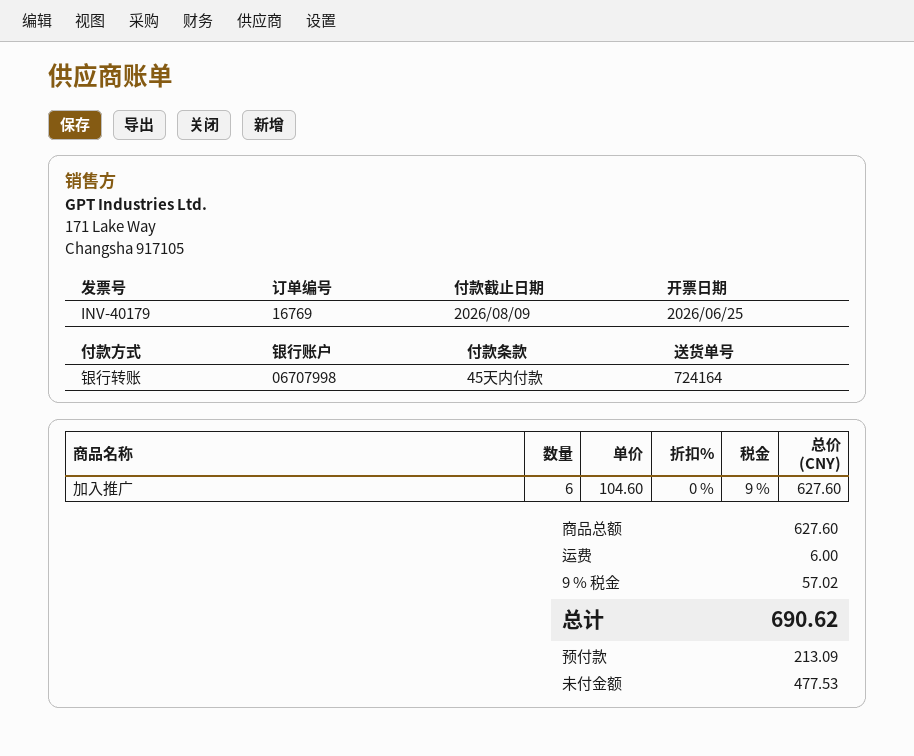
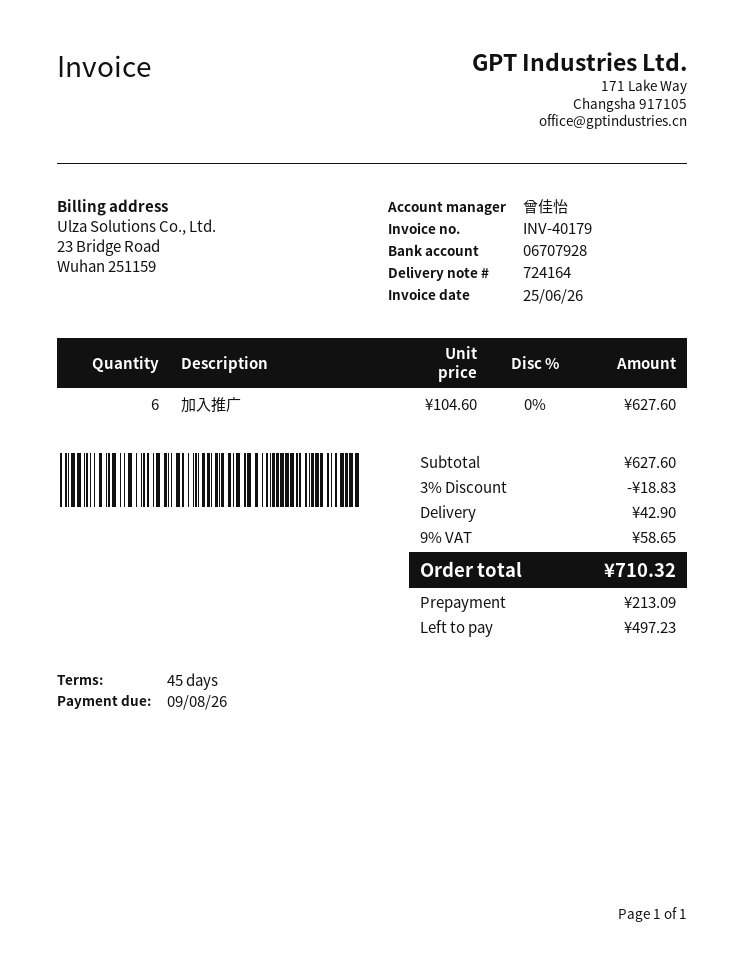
bank account: 06707998 -> 06707928
discount: none -> 3% = 18.83
shipping: 6.00 -> 42.90
tax: 9% = 57.02 -> 9% = 58.65
total: 690.62 -> 710.32
balance: 477.53 -> 497.23

